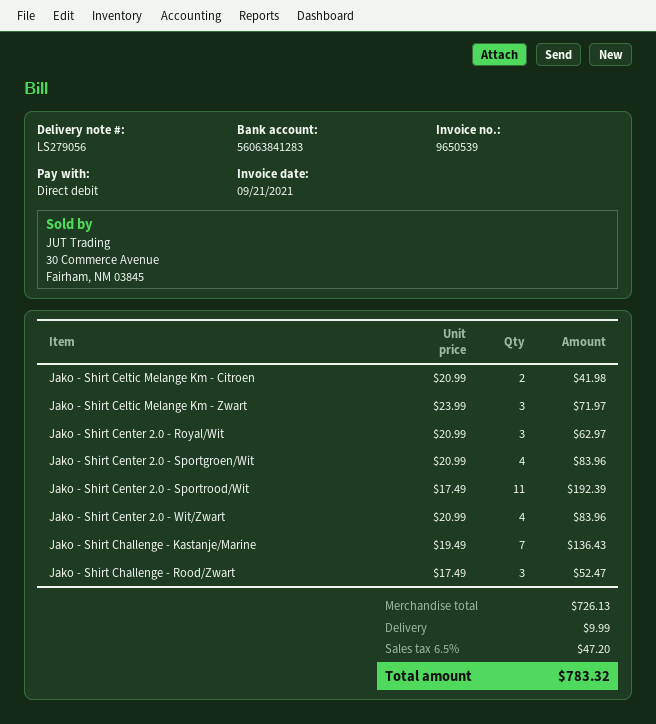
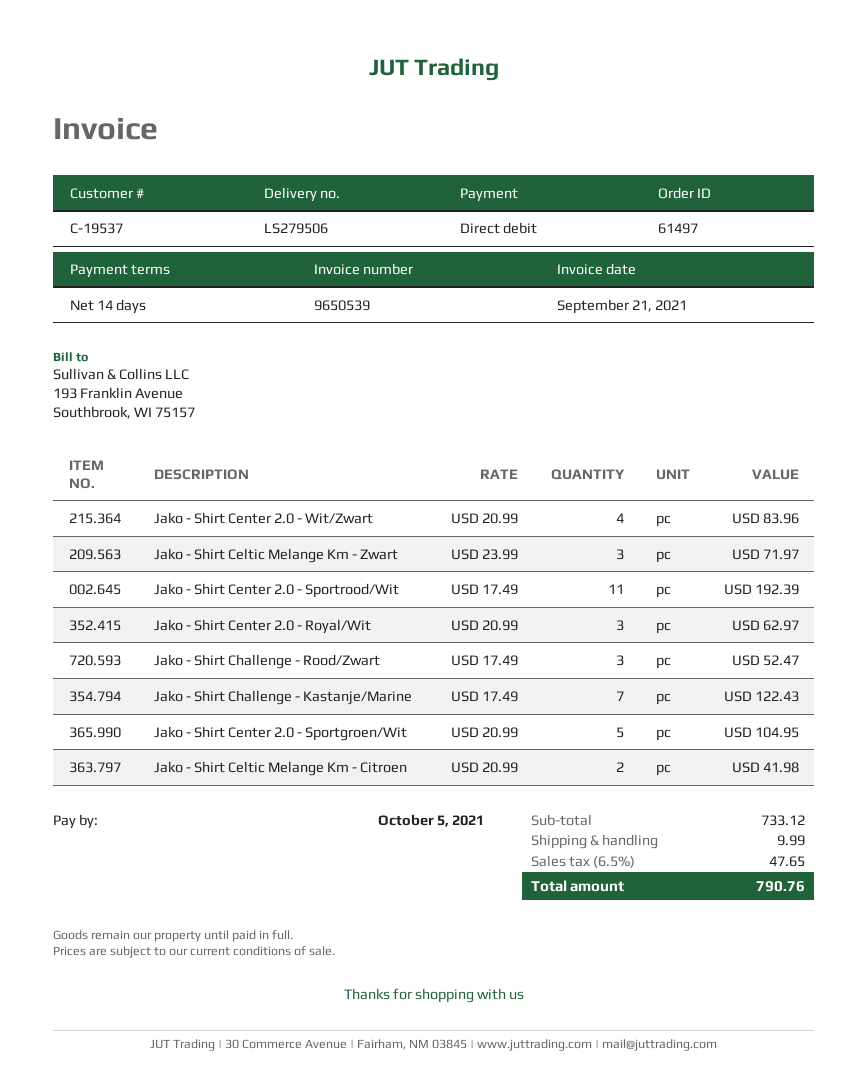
delivery note number: LS279056 -> LS279506
Jako - Shirt Center 2.0 - Sportgroen/Wit: 4 x 20.99 = 83.96 -> 5 x 20.99 = 104.95
Jako - Shirt Challenge - Kastanje/Marine: 7 x 19.49 = 136.43 -> 7 x 17.49 = 122.43
subtotal: 726.13 -> 733.12
tax: 6.5% = 47.20 -> 6.5% = 47.65
total: 783.32 -> 790.76

